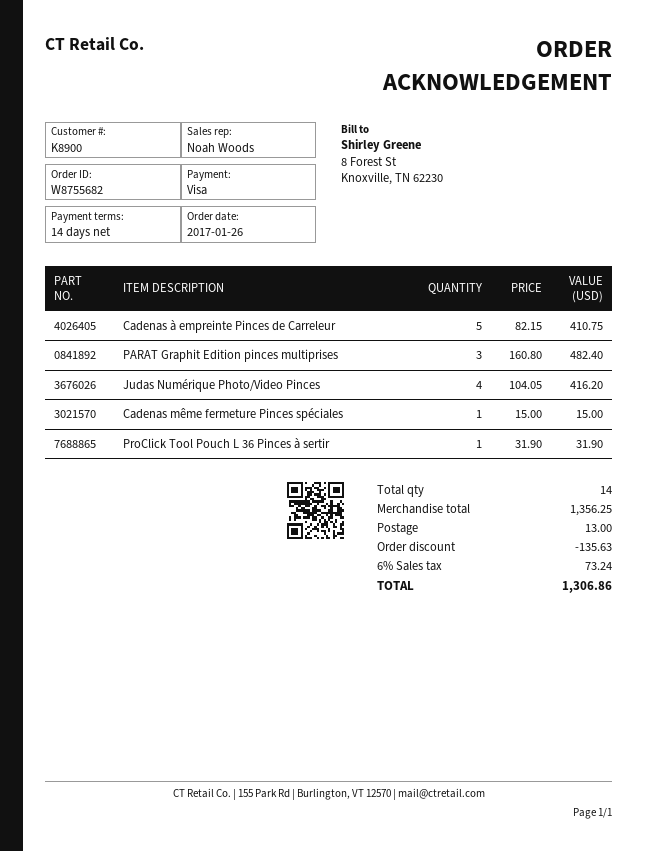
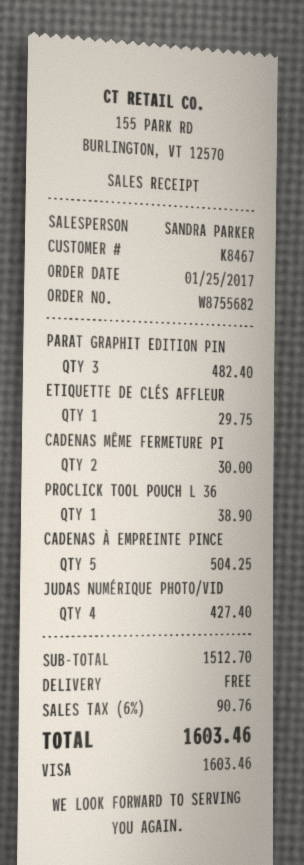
order date: 2017-01-26 -> 2017-01-25
customer number: K8900 -> K8467
sales rep: Noah Woods -> SANDRA PARKER
Cadenas à empreinte Pinces de Carreleur: 5 for 410.75 -> 5 for 504.25
Judas Numérique Photo/Video Pinces: 4 for 416.20 -> 4 for 427.40
Cadenas même fermeture Pinces spéciales: 1 for 15.00 -> 2 for 30.00
ProClick Tool Pouch L 36 Pinces à sertir: 1 for 31.90 -> 1 for 38.90
ETIQUETTE DE CLÉS AFFLEUR: none -> 1 for 29.75
subtotal: 1356.25 -> 1512.70
discount: 135.63 -> none
shipping: 13.00 -> 0.00
tax: 6% = 73.24 -> 6% = 90.76
total: 1306.86 -> 1603.46

